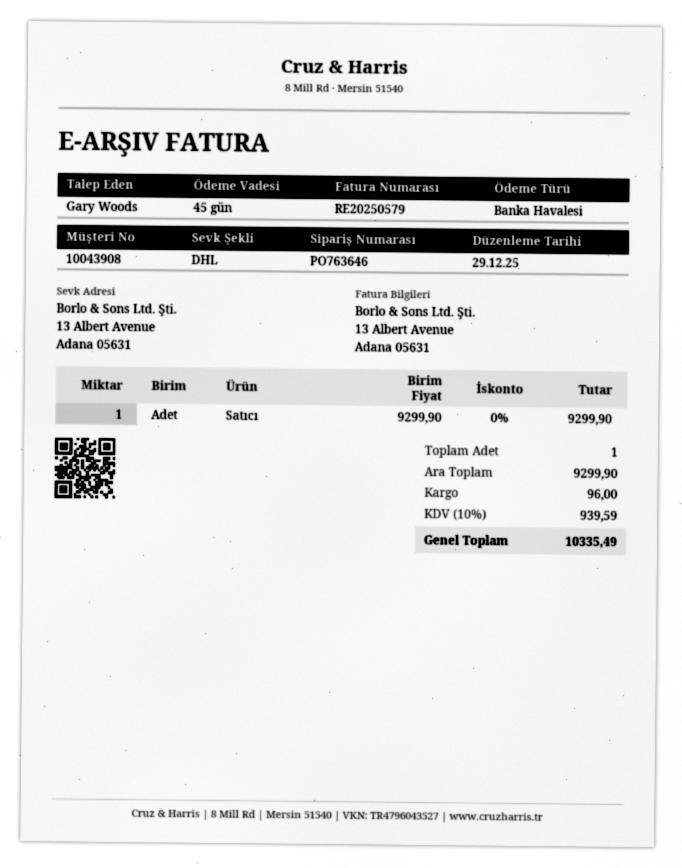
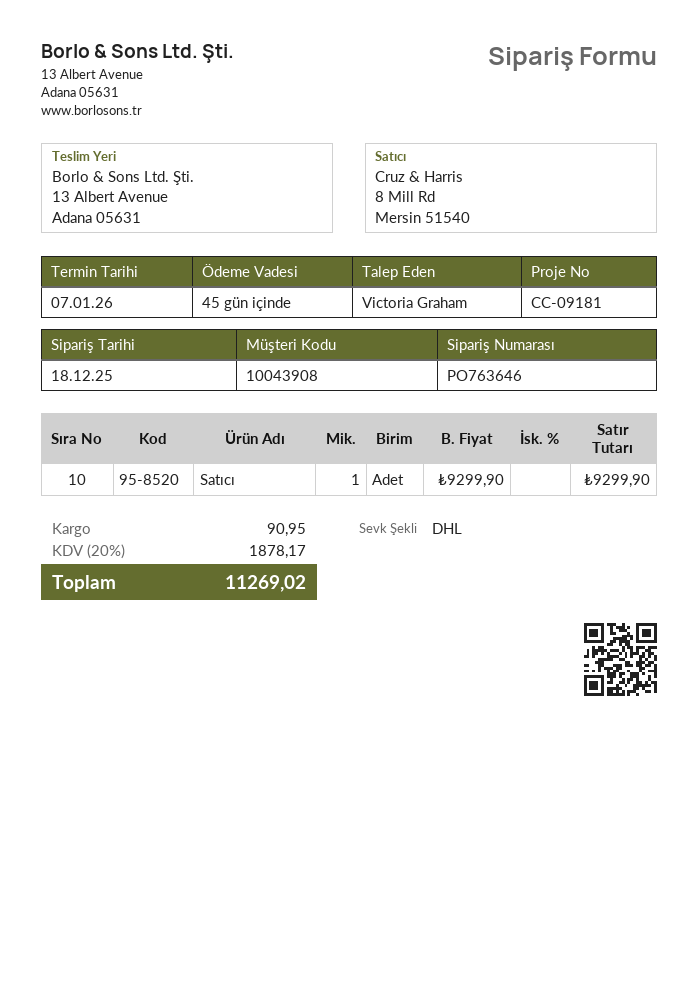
ordered by: Gary Woods -> Victoria Graham
shipping: 96.00 -> 90.95
tax: 10% = 939.59 -> 20% = 1878.17
total: 10335.49 -> 11269.02

